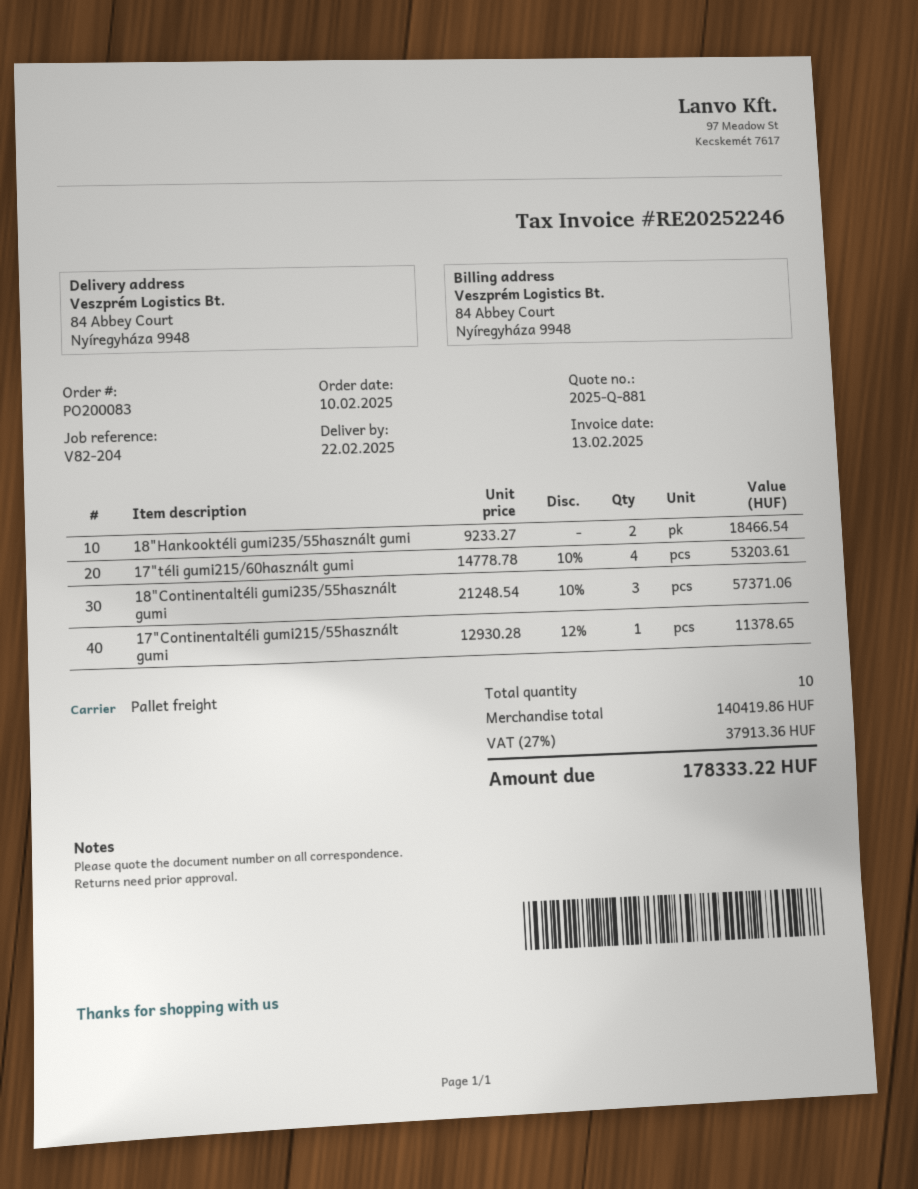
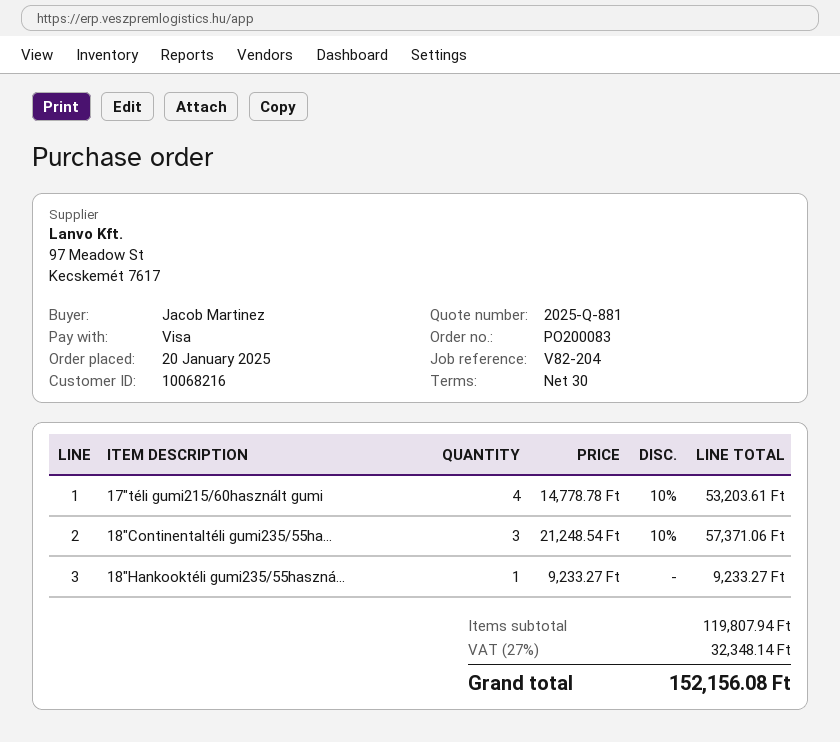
order date: 2025-02-10 -> 2025-01-20
18"Hankooktéli gumi235/55használt gumi: 2 x 9233.27 = 18466.54 -> 1 x 9233.27 = 9233.27
17"Continentaltéli gumi215/55használt gumi: 1 x 12930.28 - 12% = 11378.65 -> none
subtotal: 140419.86 -> 119807.94
tax: 27% = 37913.36 -> 27% = 32348.14
total: 178333.22 -> 152156.08

